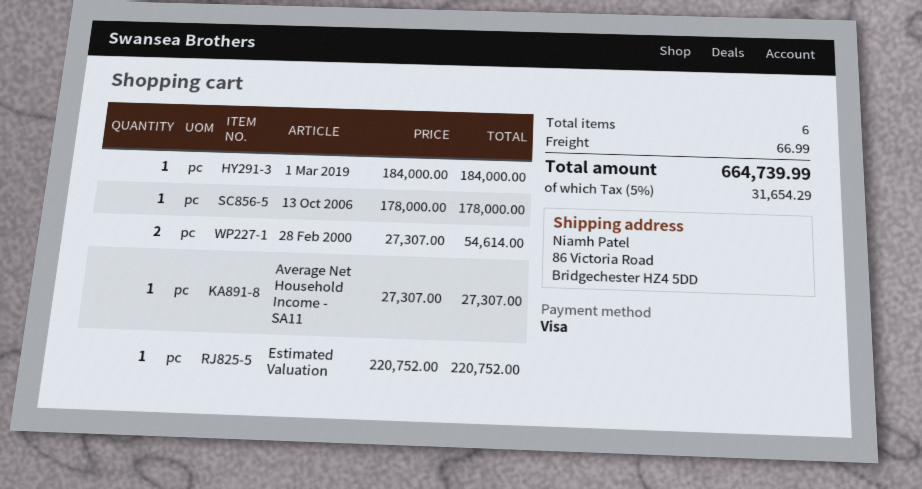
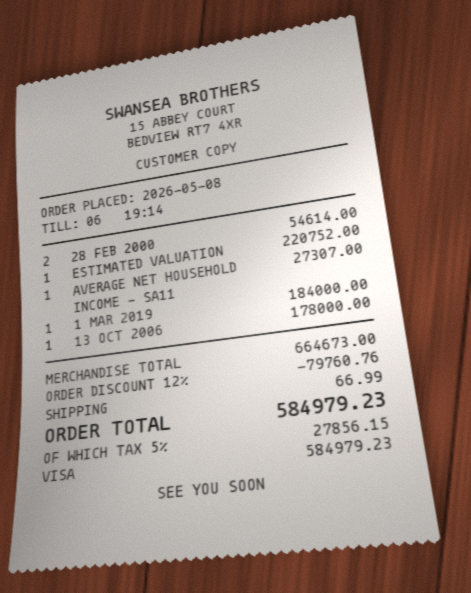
discount: none -> 12% = 79760.76
tax: 5% = 31654.29 -> 5% = 27856.15
total: 664739.99 -> 584979.23

